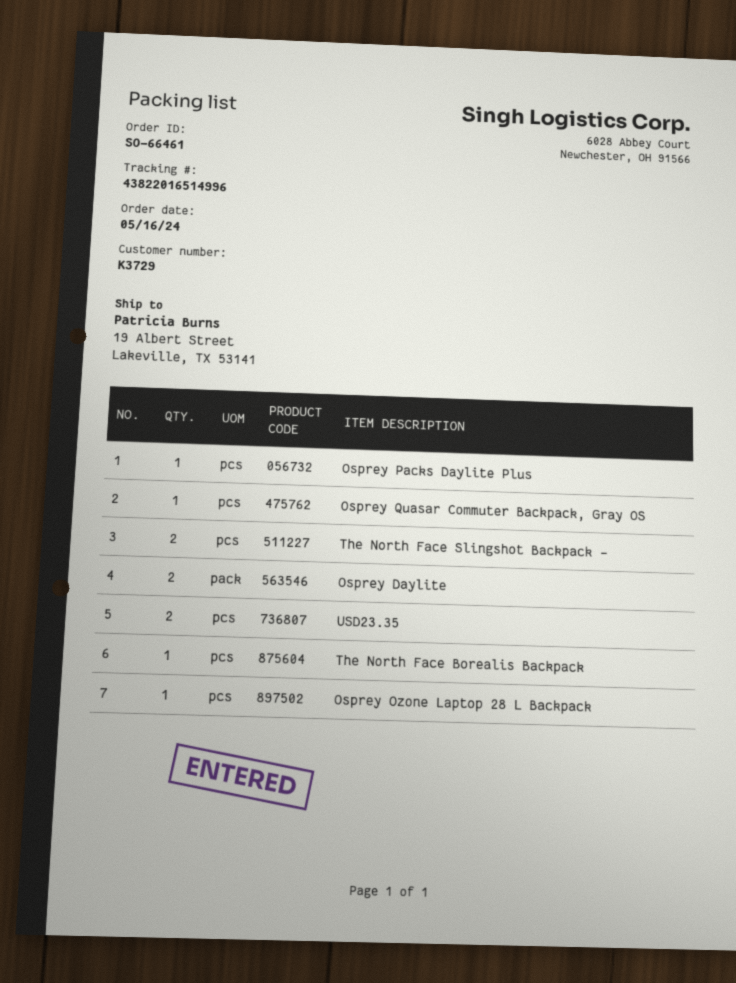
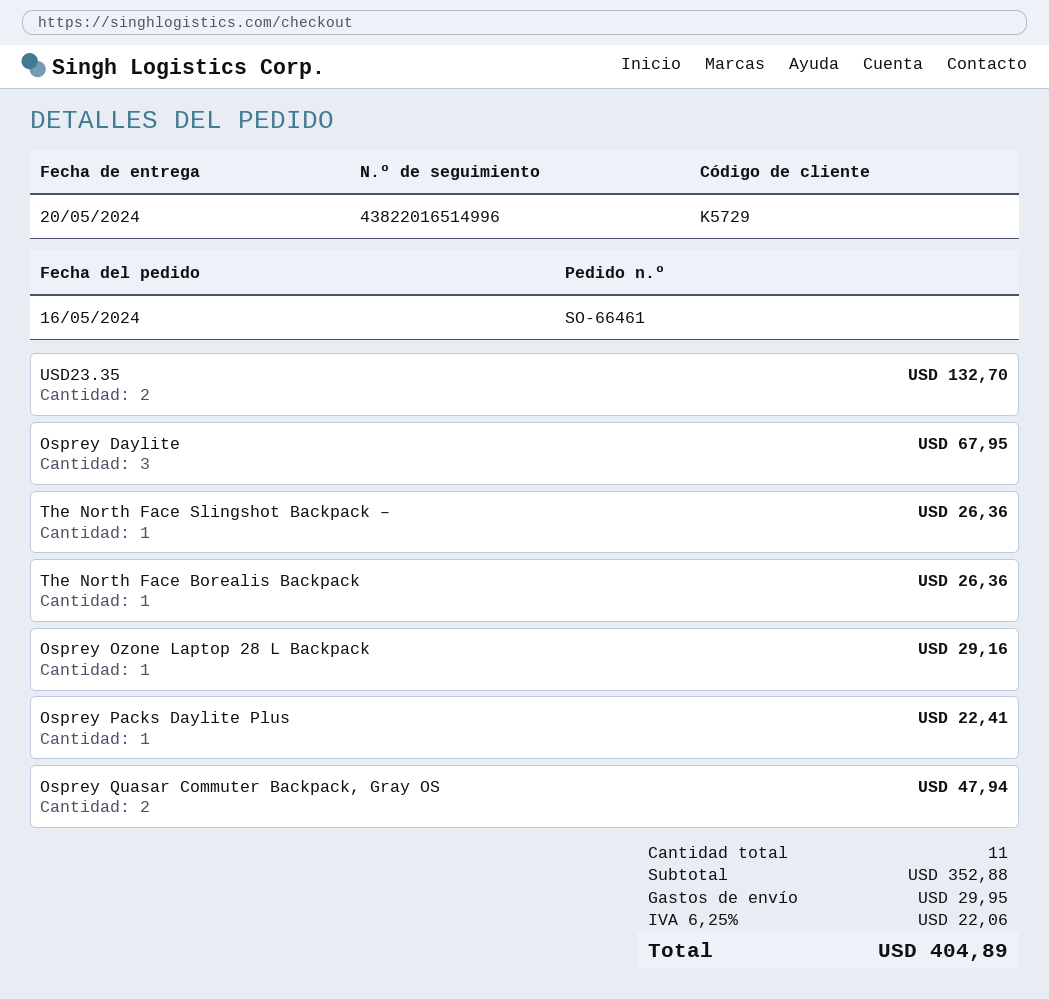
customer number: K3729 -> K5729
Osprey Quasar Commuter Backpack, Gray OS: 1 -> 2
The North Face Slingshot Backpack –: 2 -> 1
Osprey Daylite: 2 -> 3

